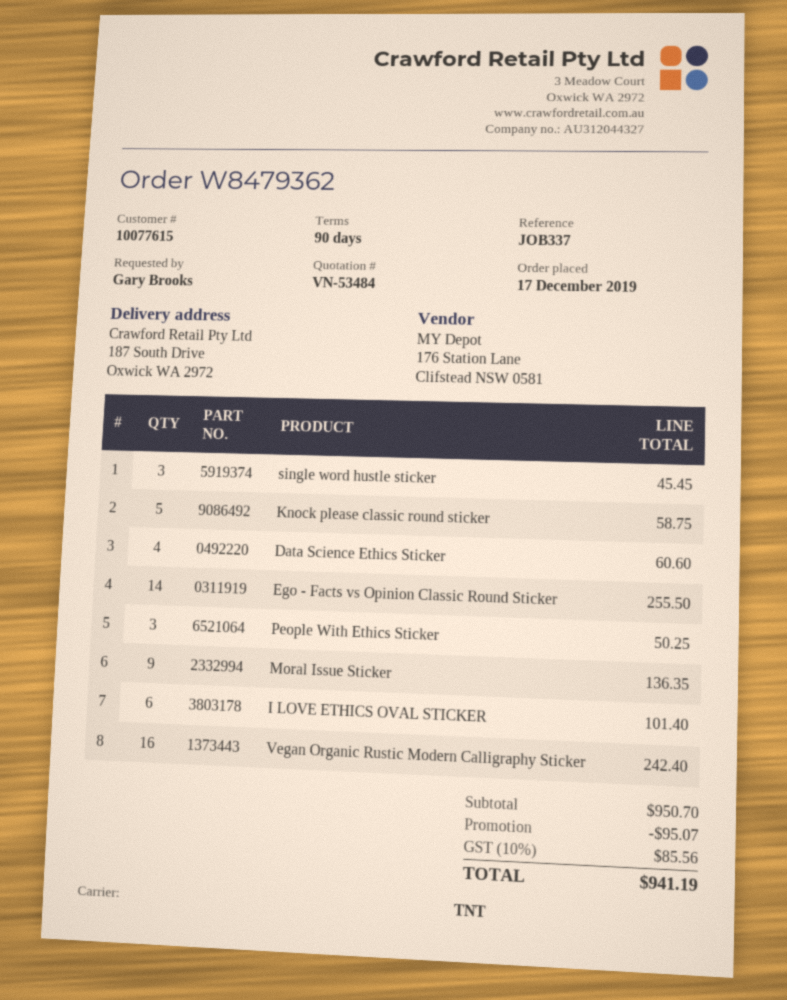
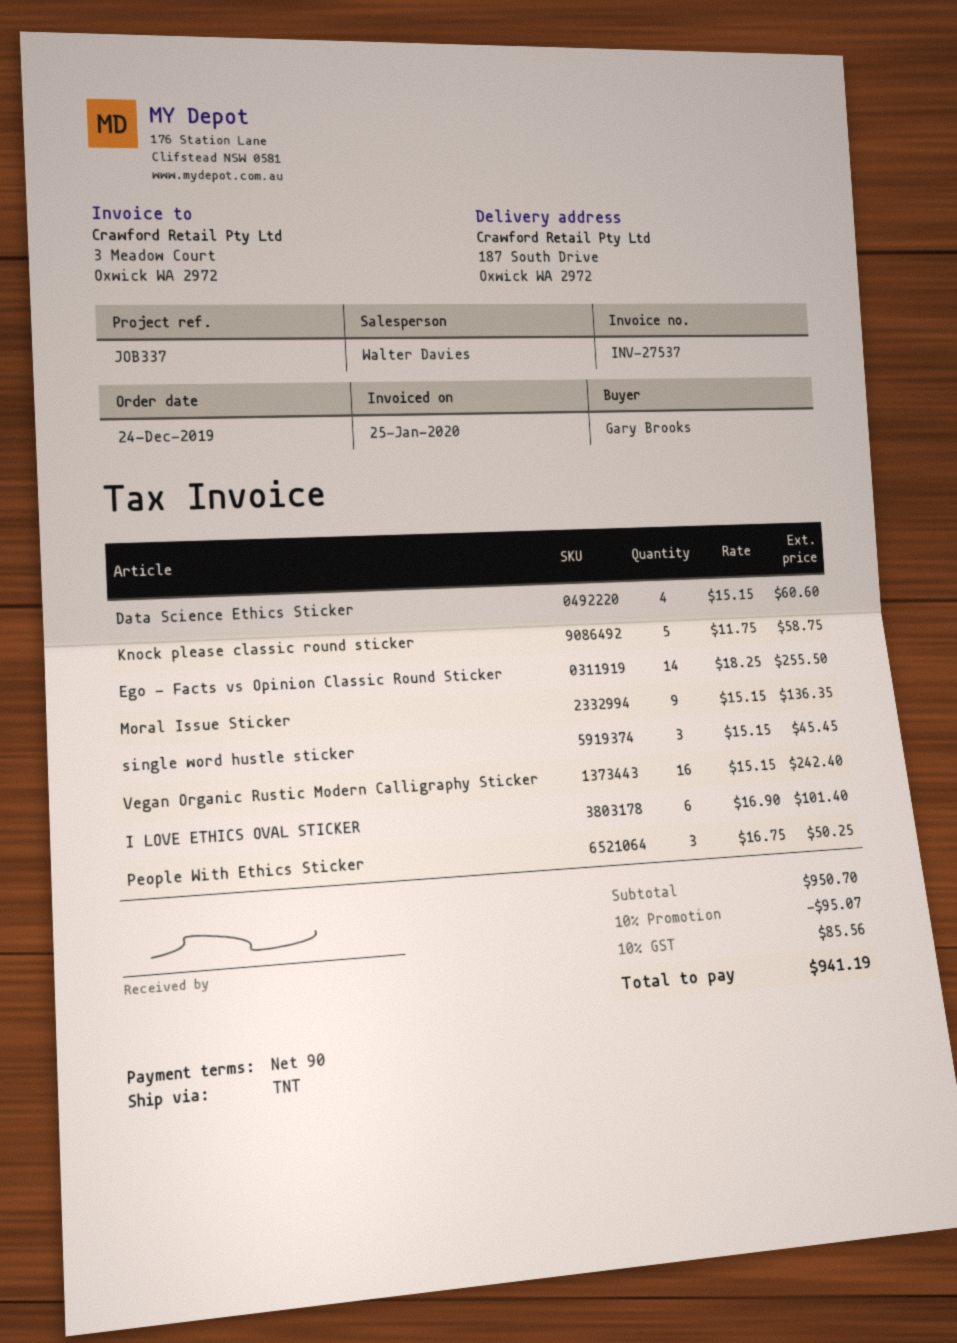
order date: 2019-12-17 -> 2019-12-24

